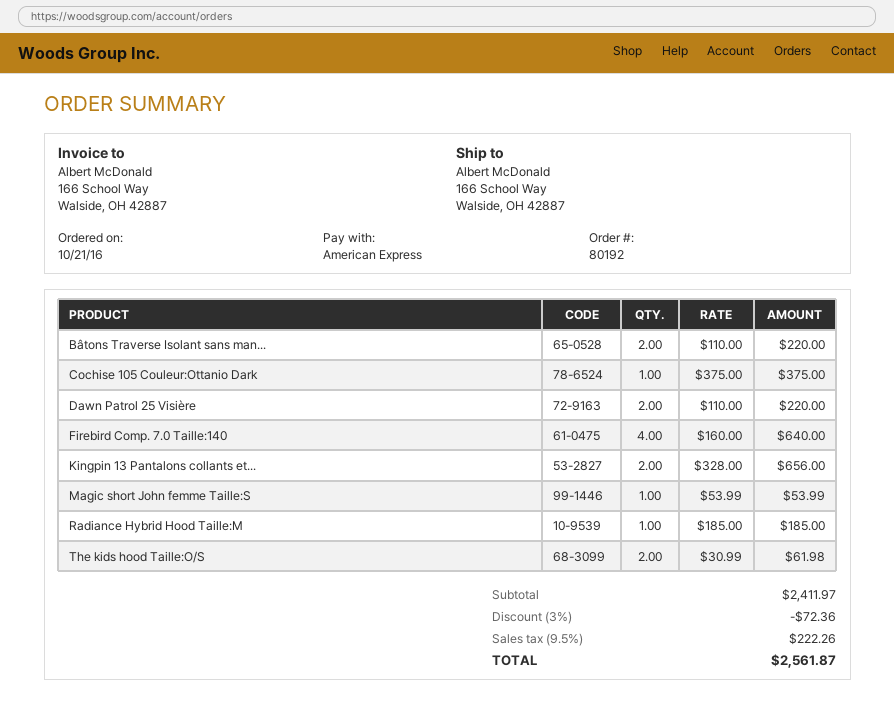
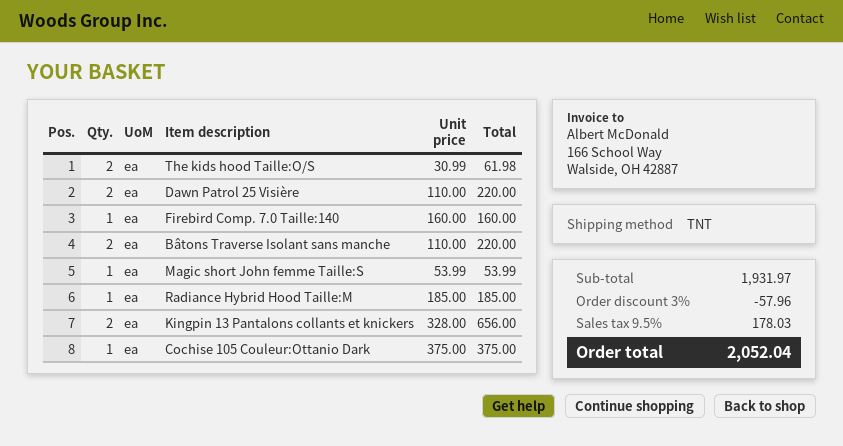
Firebird Comp. 7.0 Taille:140: 4 x 160.00 = 640.00 -> 1 x 160.00 = 160.00
subtotal: 2411.97 -> 1931.97
discount: 3% = 72.36 -> 3% = 57.96
tax: 9.5% = 222.26 -> 9.5% = 178.03
total: 2561.87 -> 2052.04

